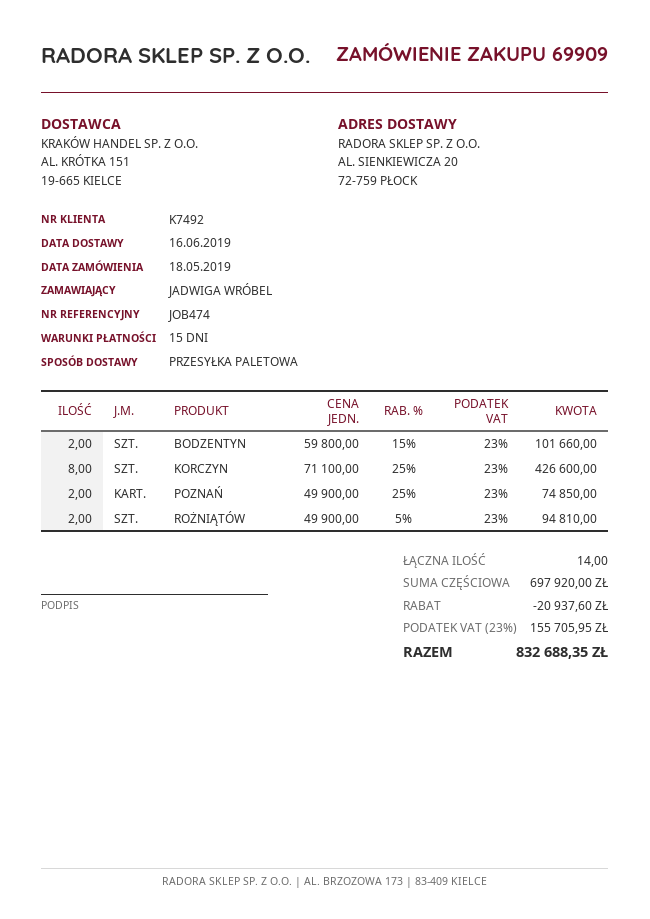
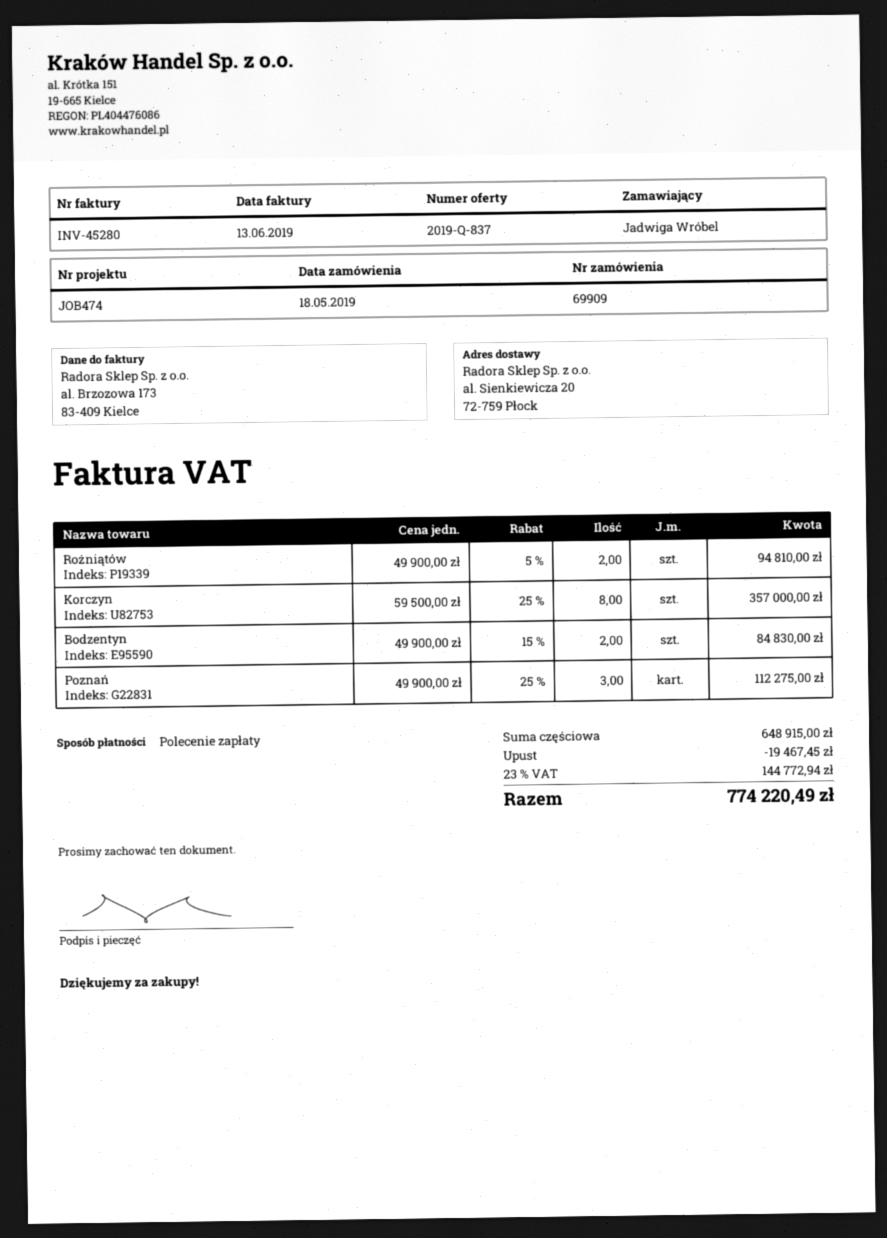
BODZENTYN: 2 x 59800.00 - 15% = 101660.00 -> 2 x 49900.00 - 15% = 84830.00
KORCZYN: 8 x 71100.00 - 25% = 426600.00 -> 8 x 59500.00 - 25% = 357000.00
POZNAŃ: 2 x 49900.00 - 25% = 74850.00 -> 3 x 49900.00 - 25% = 112275.00
subtotal: 697920.00 -> 648915.00
discount: 20937.60 -> 19467.45
tax: 23% = 155705.95 -> 23% = 144772.94
total: 832688.35 -> 774220.49

